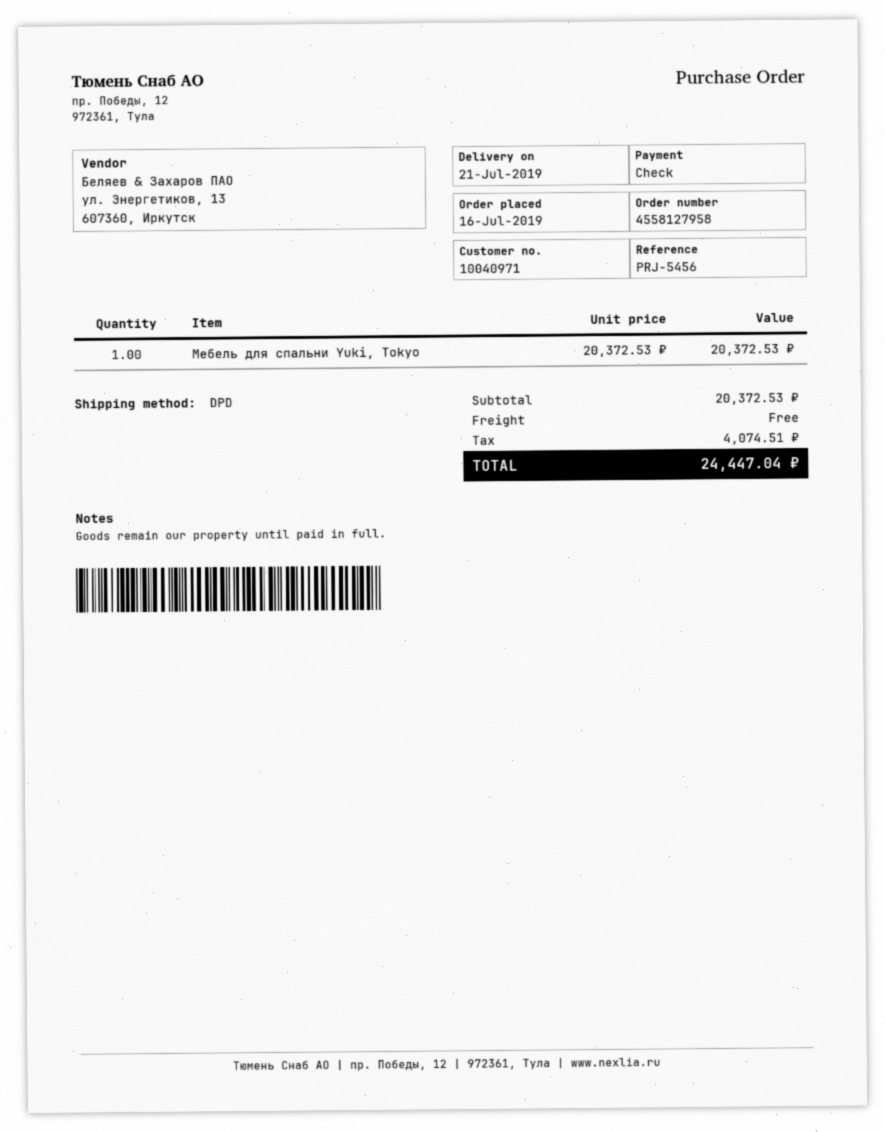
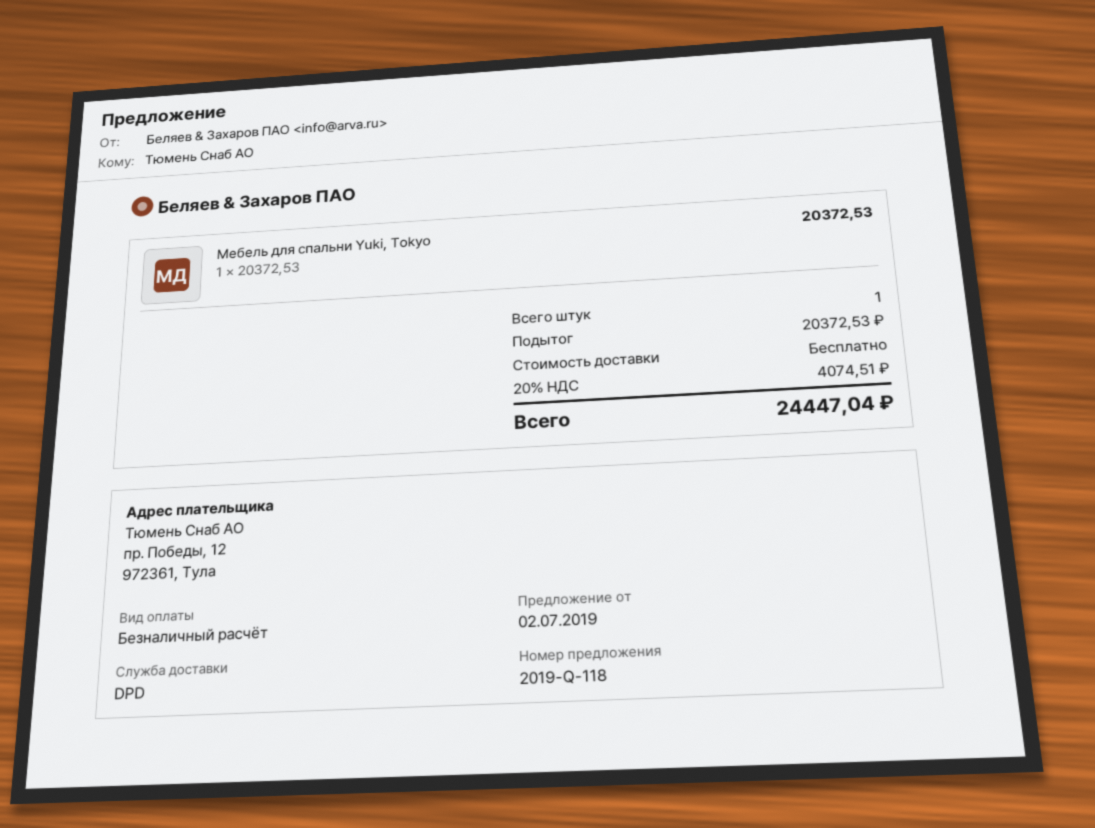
payment method: cheque -> bank transfer

